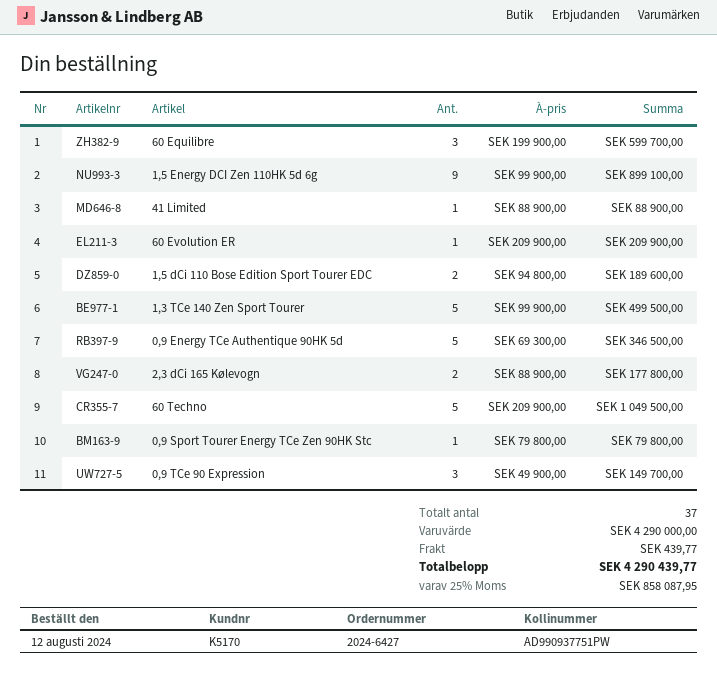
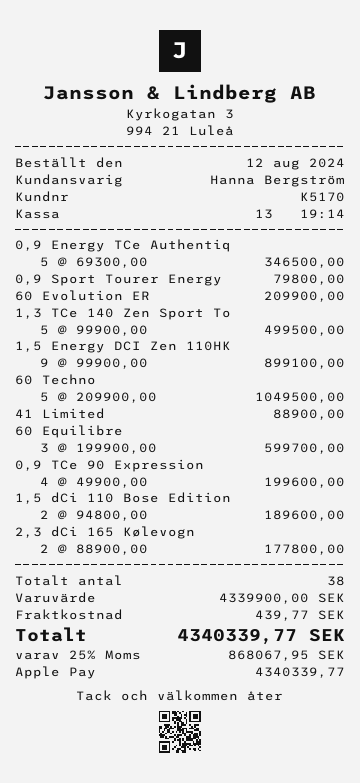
0,9 TCe 90 Expression: 3 x 49900.00 = 149700.00 -> 4 x 49900.00 = 199600.00
total quantity: 37 -> 38
subtotal: 4290000.00 -> 4339900.00
tax: 25% = 858087.95 -> 25% = 868067.95
total: 4290439.77 -> 4340339.77

